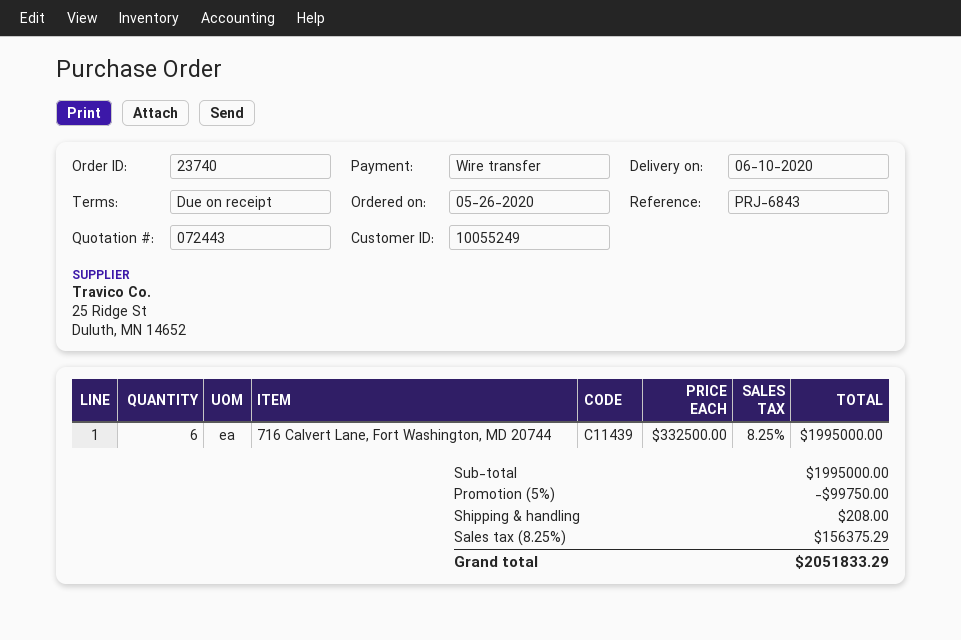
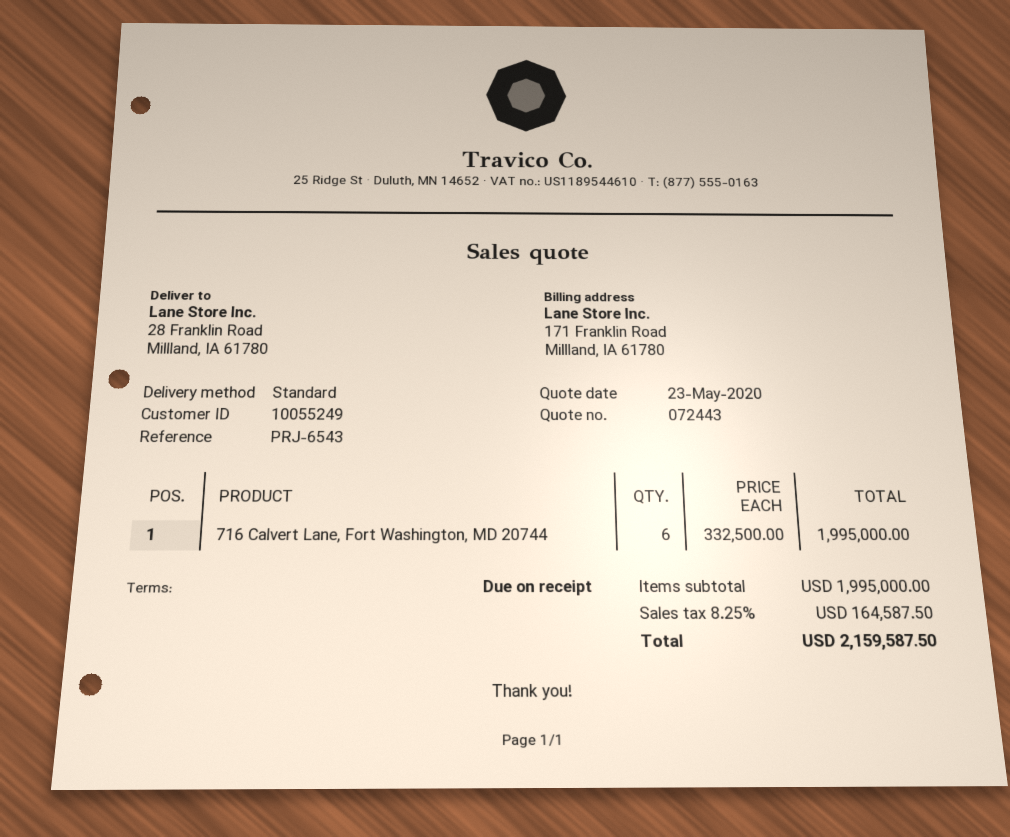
reference: PRJ-6843 -> PRJ-6543
discount: 5% = 99750.00 -> none
shipping: 208.00 -> none
tax: 8.25% = 156375.29 -> 8.25% = 164587.50
total: 2051833.29 -> 2159587.50

